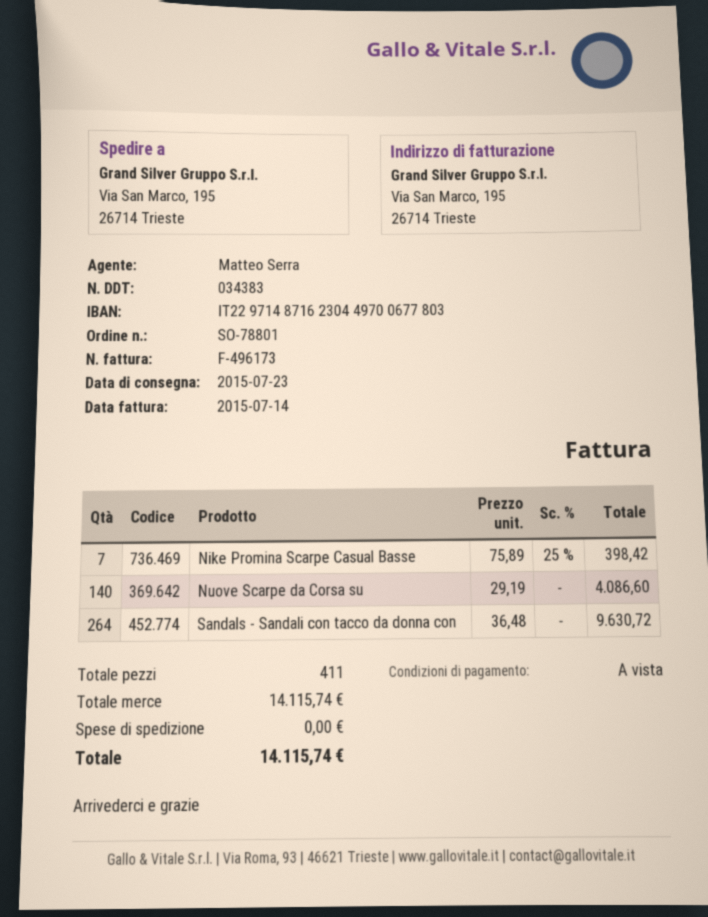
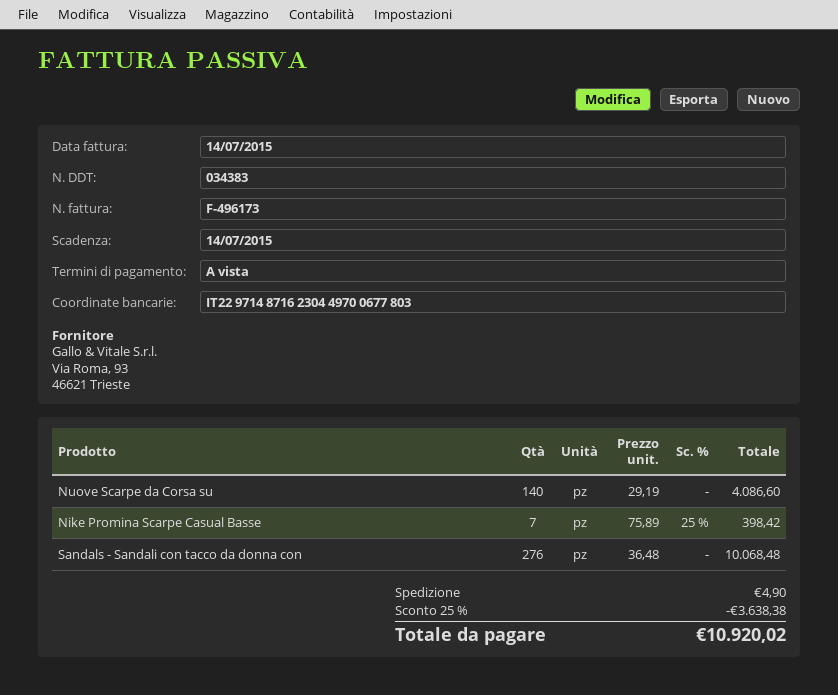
Sandals - Sandali con tacco da donna con: 264 x 36.48 = 9630.72 -> 276 x 36.48 = 10068.48
discount: none -> 25% = 3638.38
shipping: 0.00 -> 4.90
total: 14115.74 -> 10920.02

